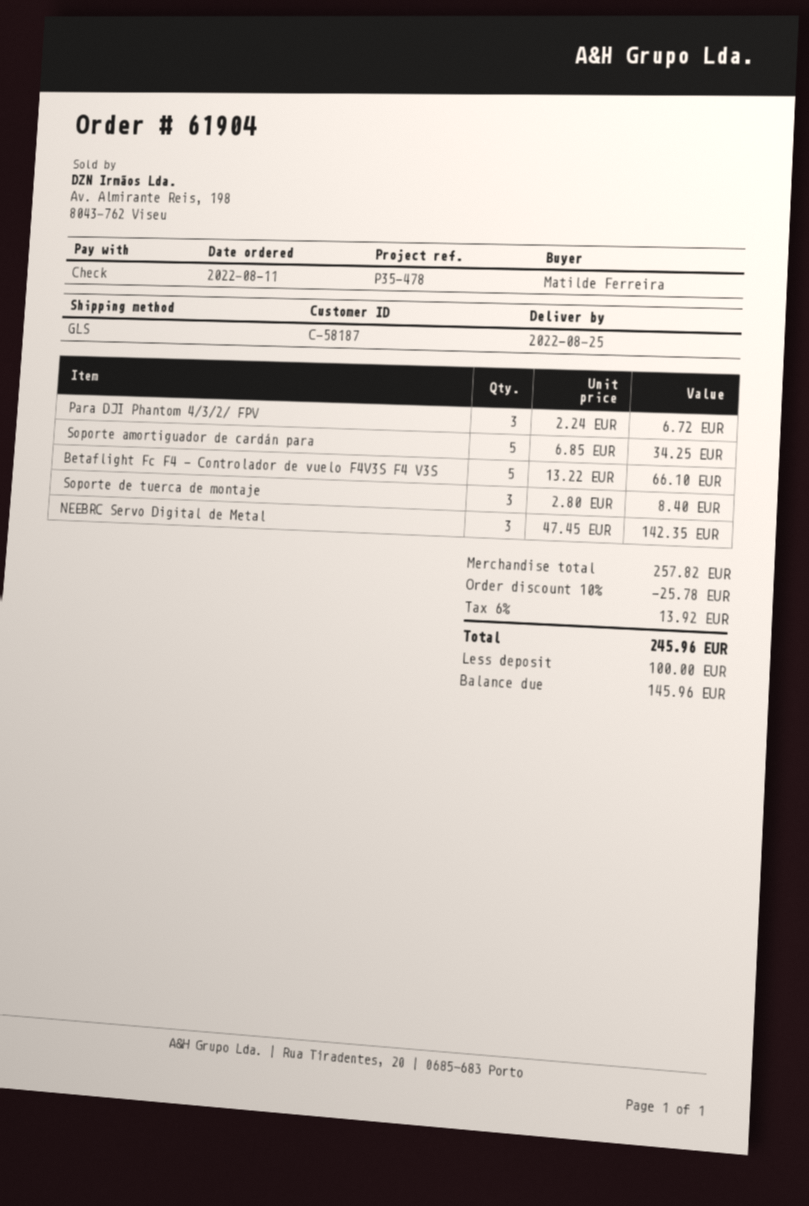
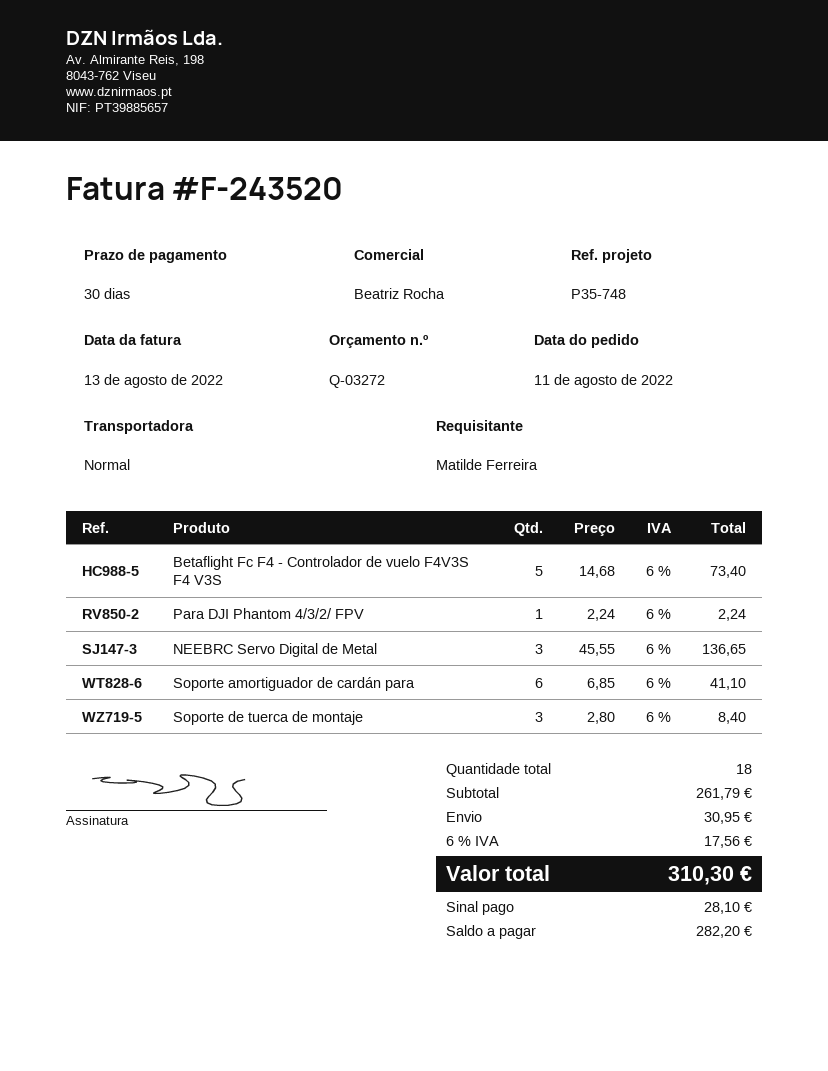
reference: P35-478 -> P35-748
shipping method: GLS -> standard
Para DJI Phantom 4/3/2/ FPV: 3 x 2.24 = 6.72 -> 1 x 2.24 = 2.24
Soporte amortiguador de cardán para: 5 x 6.85 = 34.25 -> 6 x 6.85 = 41.10
Betaflight Fc F4 - Controlador de vuelo F4V3S F4 V3S: 5 x 13.22 = 66.10 -> 5 x 14.68 = 73.40
NEEBRC Servo Digital de Metal: 3 x 47.45 = 142.35 -> 3 x 45.55 = 136.65
subtotal: 257.82 -> 261.79
discount: 10% = 25.78 -> none
shipping: none -> 30.95
tax: 6% = 13.92 -> 6% = 17.56
total: 245.96 -> 310.30
deposit: 100.00 -> 28.10
balance: 145.96 -> 282.20

